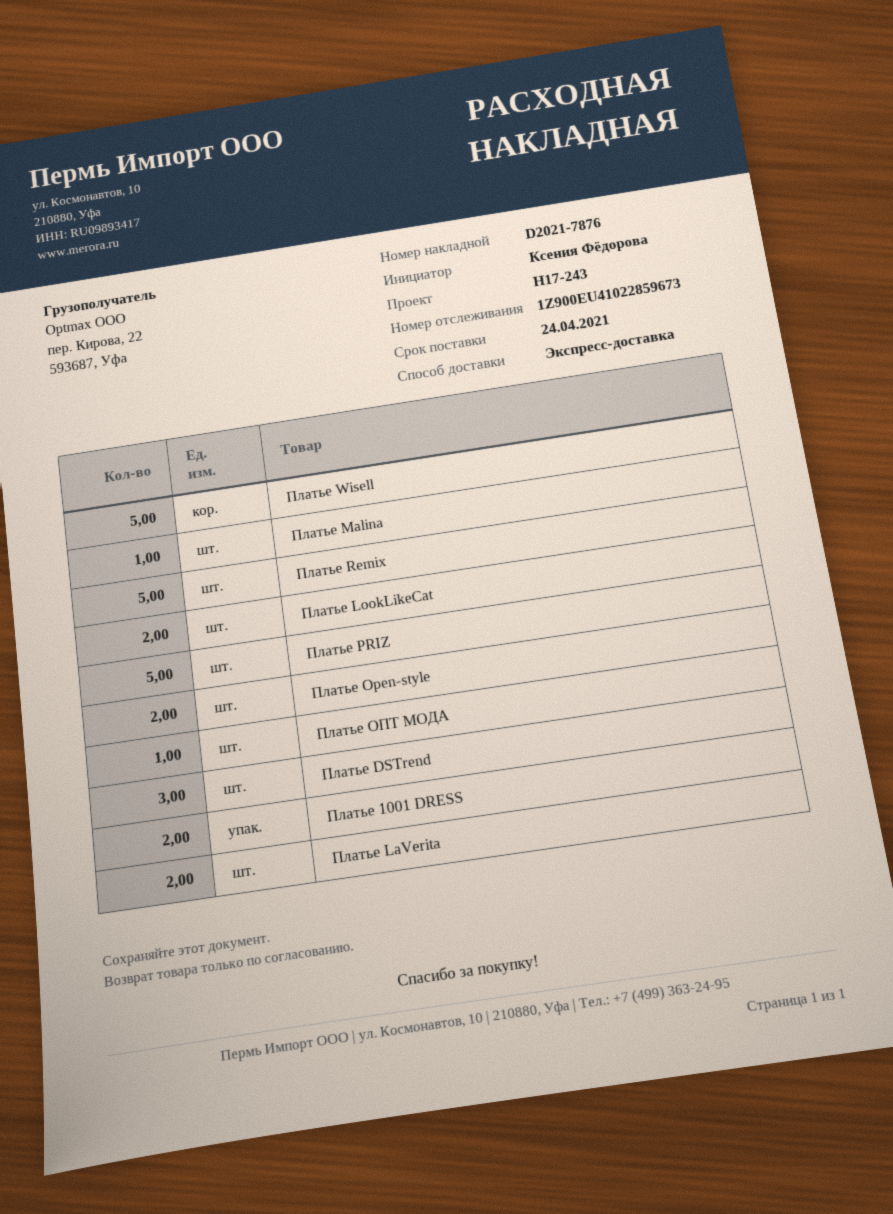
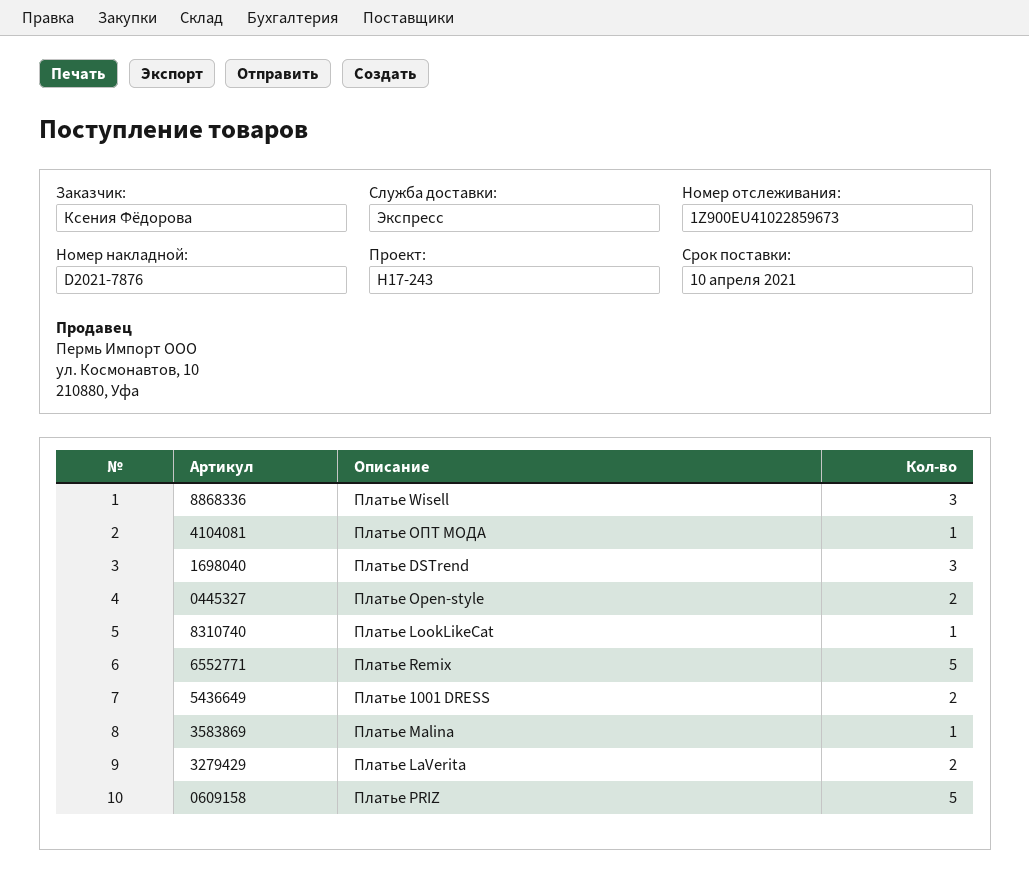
delivery date: 2021-04-24 -> 2021-04-10
Платье Wisell: 5 -> 3
Платье LookLikeCat: 2 -> 1

